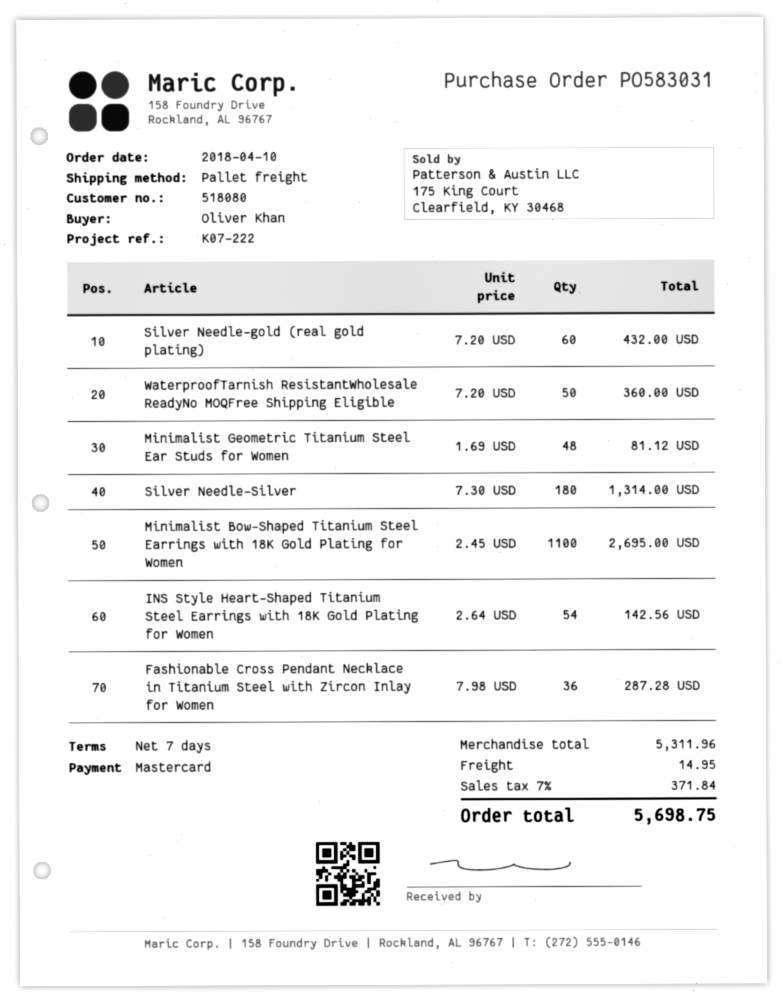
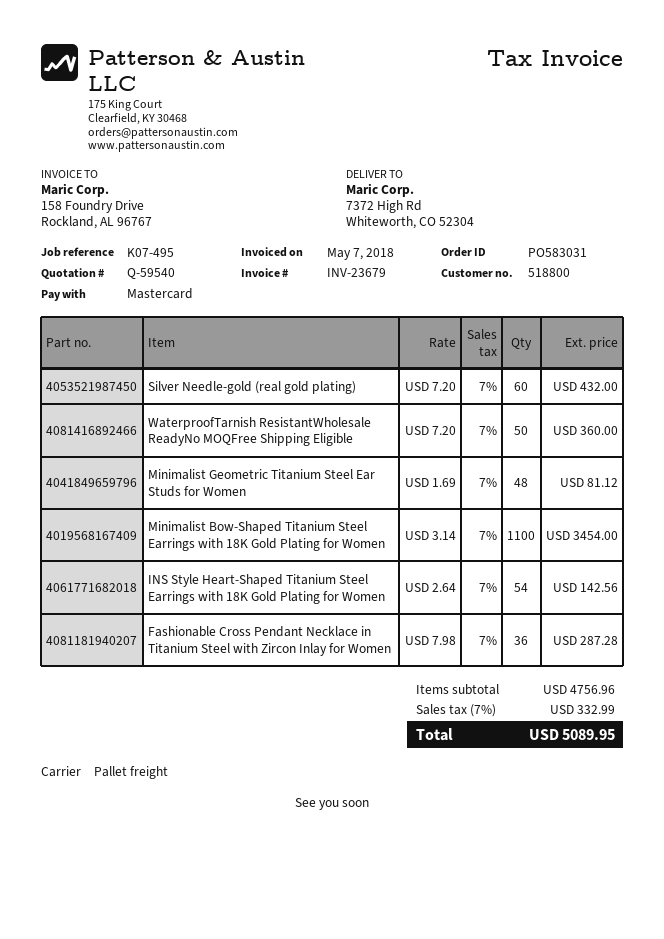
customer number: 518080 -> 518800
reference: K07-222 -> K07-495
Silver Needle-Silver: 180 x 7.30 = 1314.00 -> none
Minimalist Bow-Shaped Titanium Steel Earrings with 18K Gold Plating for Women: 1100 x 2.45 = 2695.00 -> 1100 x 3.14 = 3454.00
subtotal: 5311.96 -> 4756.96
shipping: 14.95 -> none
tax: 7% = 371.84 -> 7% = 332.99
total: 5698.75 -> 5089.95

